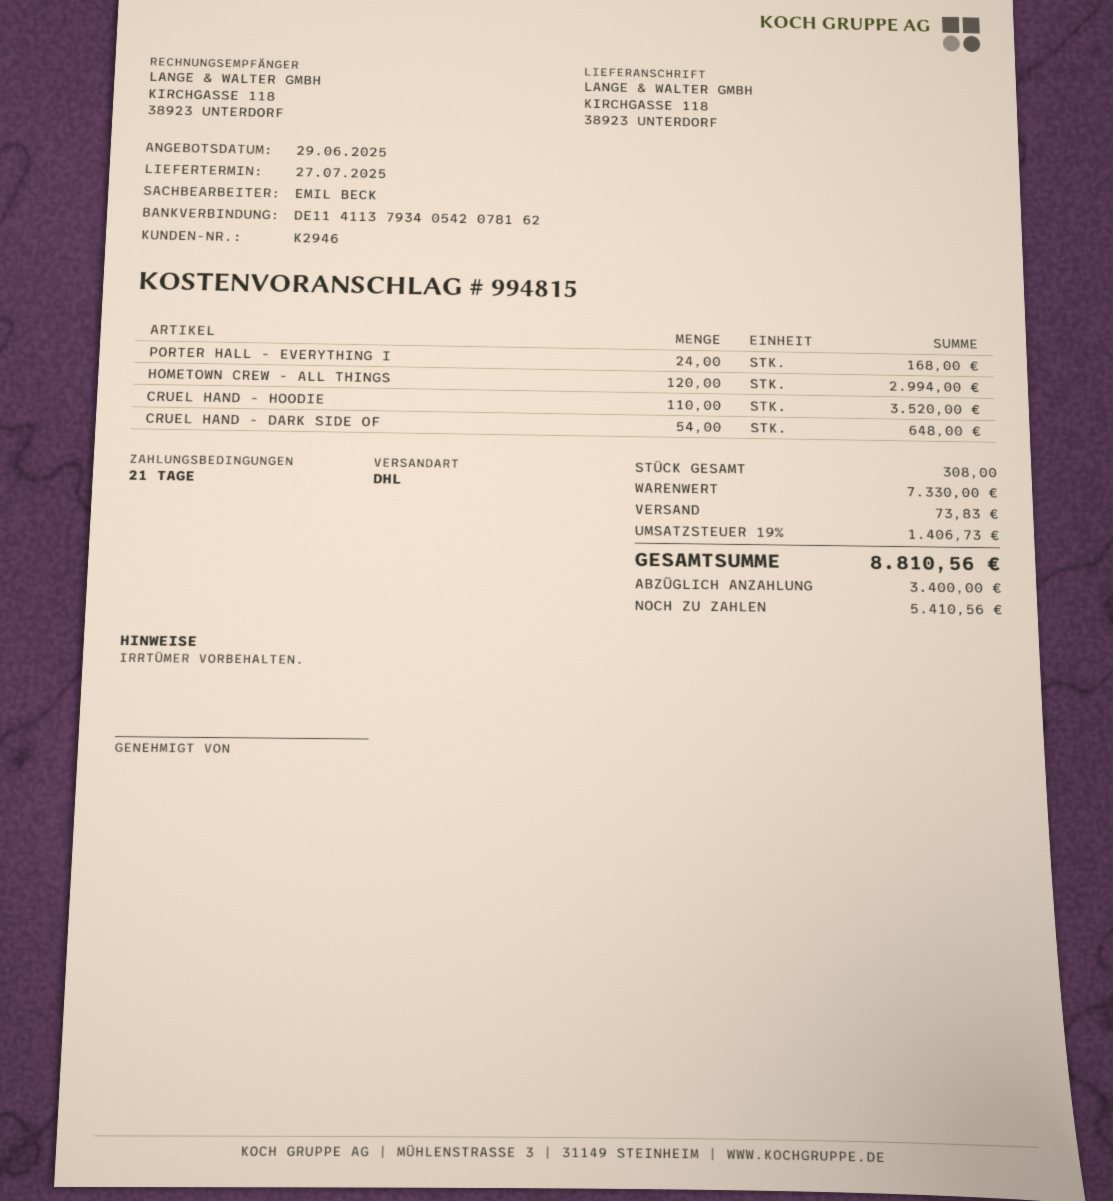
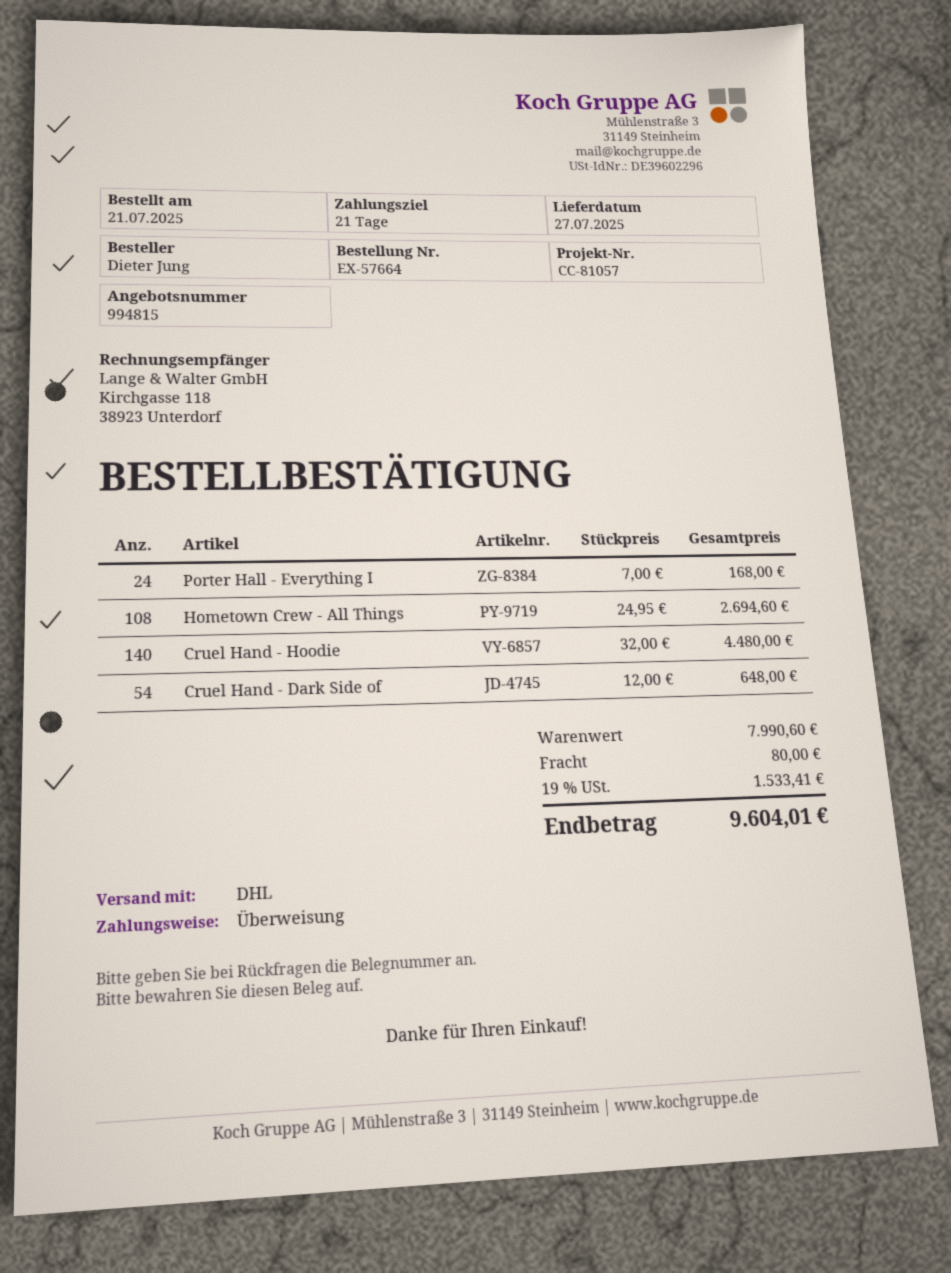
HOMETOWN CREW - ALL THINGS: 120 for 2994.00 -> 108 for 2694.60
CRUEL HAND - HOODIE: 110 for 3520.00 -> 140 for 4480.00
subtotal: 7330.00 -> 7990.60
shipping: 73.83 -> 80.00
tax: 19% = 1406.73 -> 19% = 1533.41
total: 8810.56 -> 9604.01

